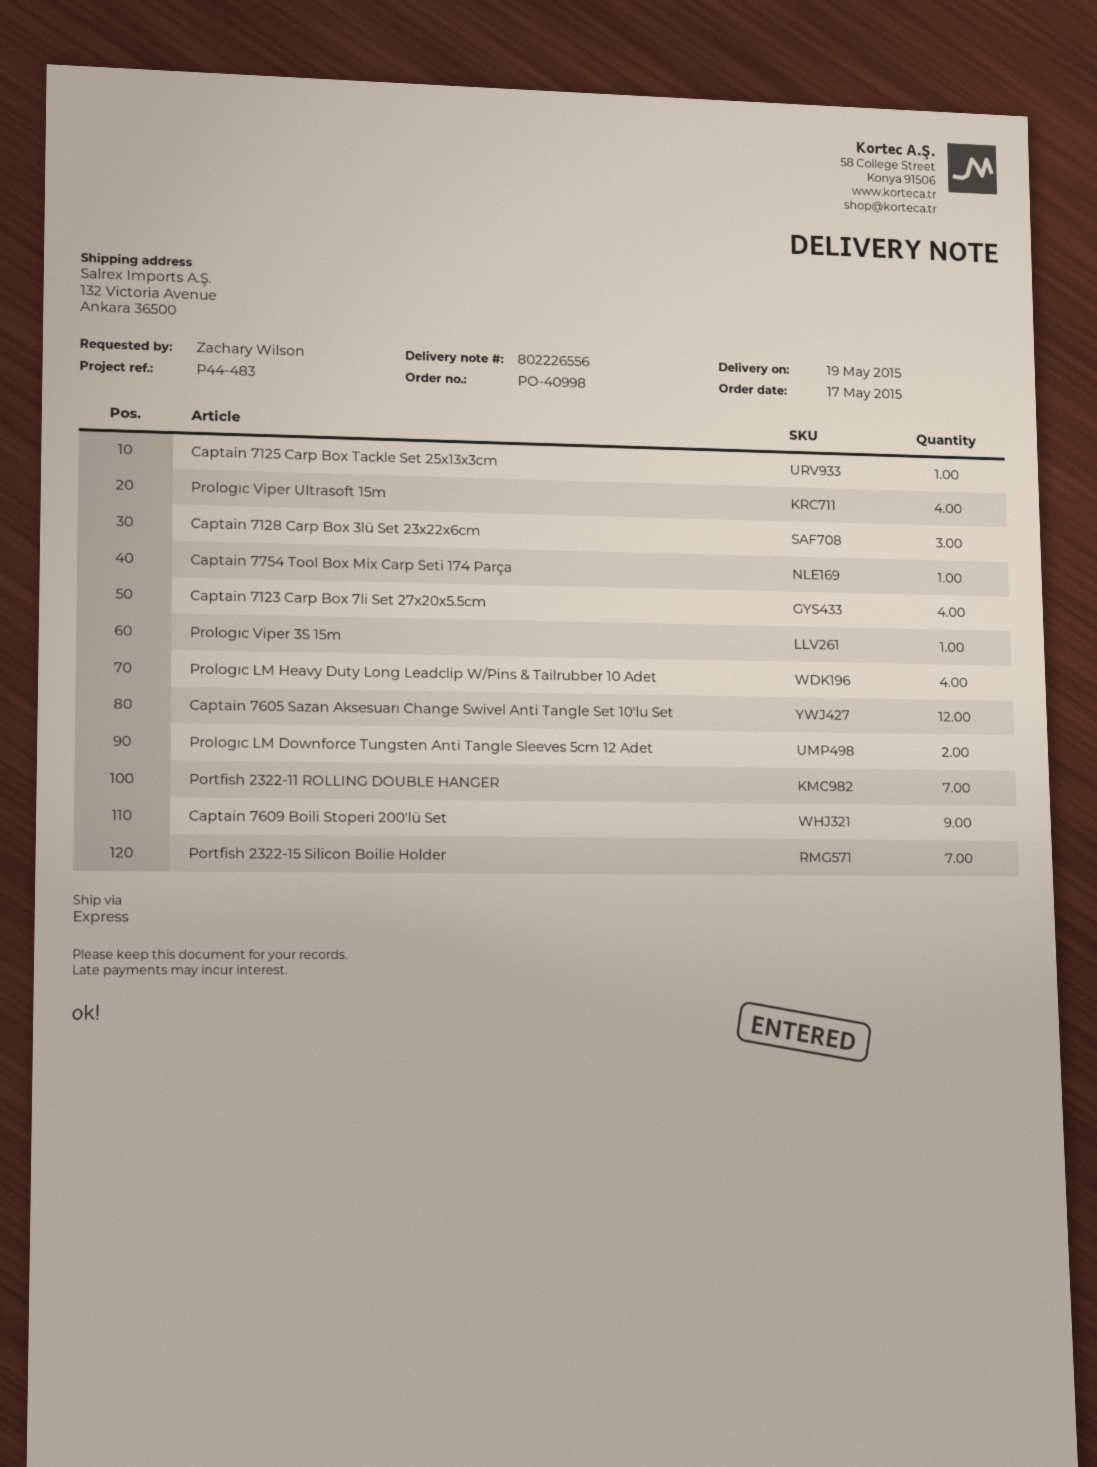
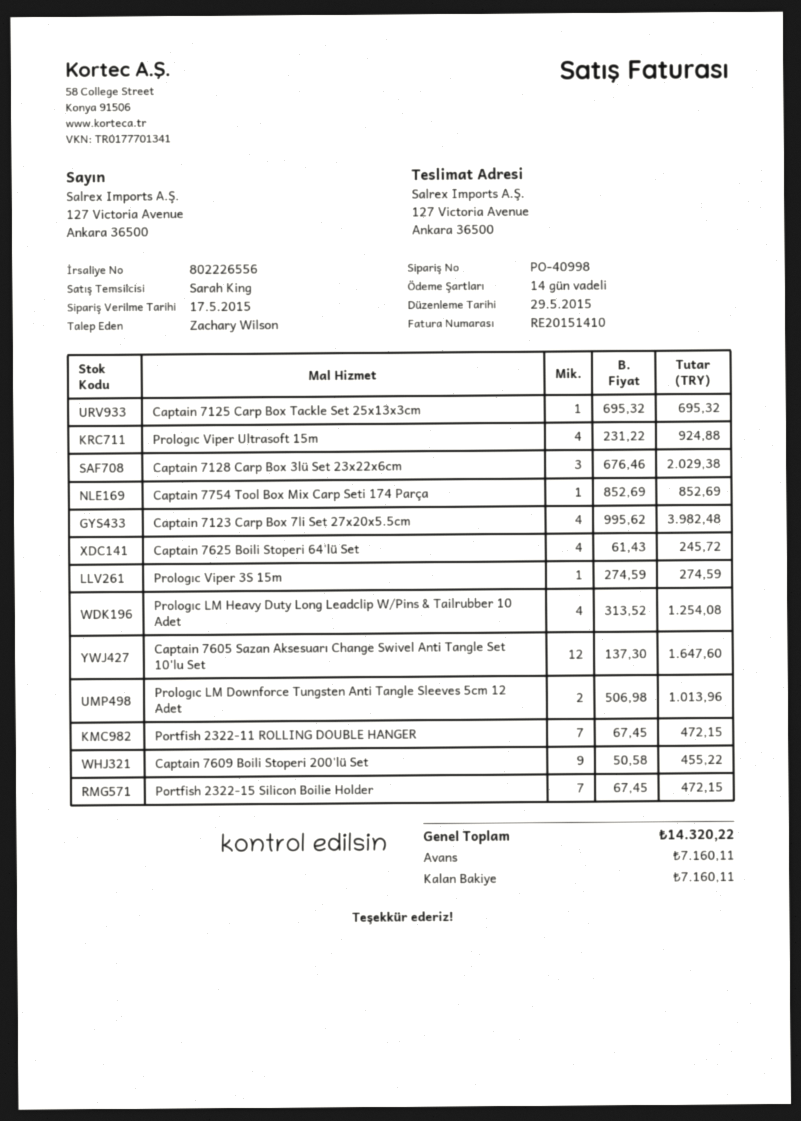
ship to: 132 Victoria Avenue, Ankara 36500 -> 127 Victoria Avenue, Ankara 36500
Captain 7625 Boili Stoperi 64'lü Set: none -> 4

